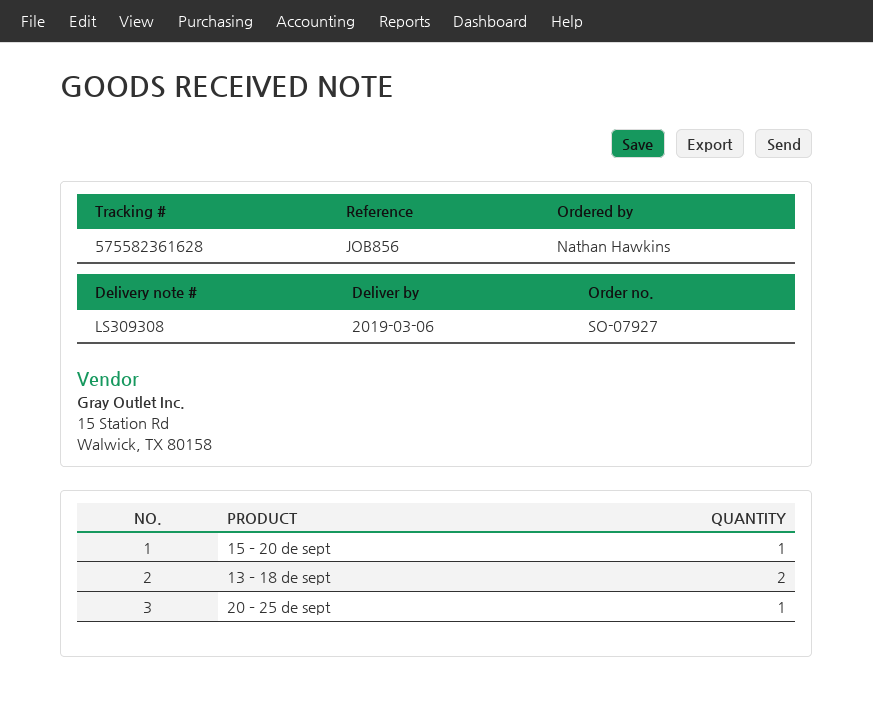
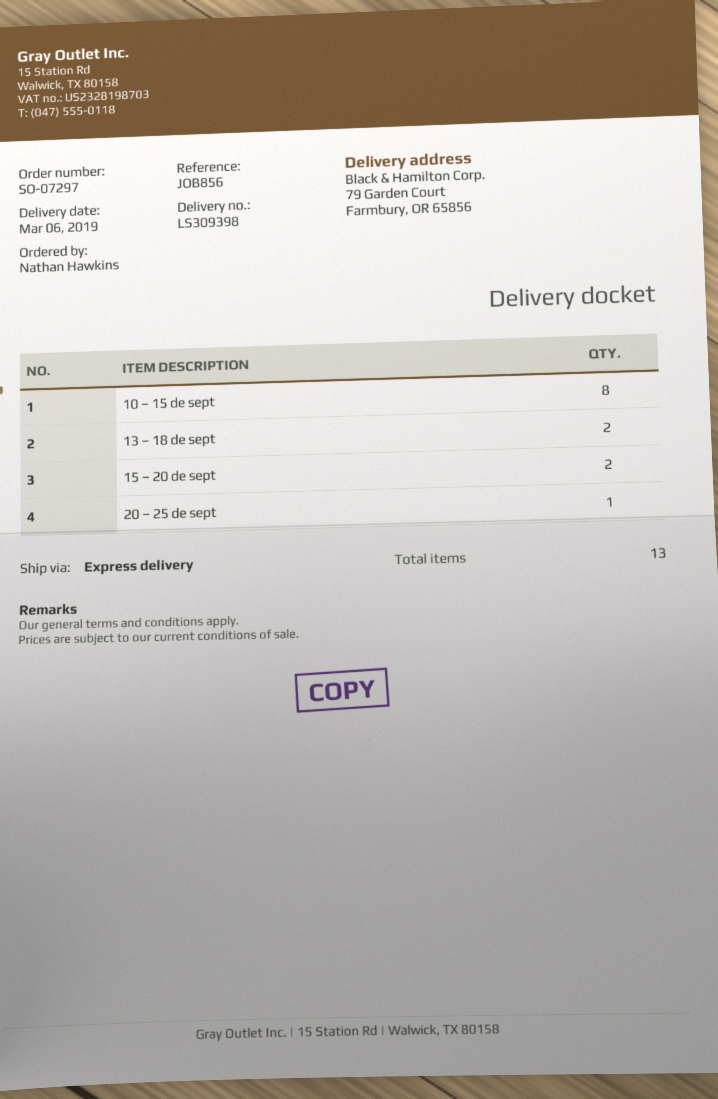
order number: SO-07927 -> SO-07297
delivery note number: LS309308 -> LS309398
15 – 20 de sept: 1 -> 2
10 – 15 de sept: none -> 8

